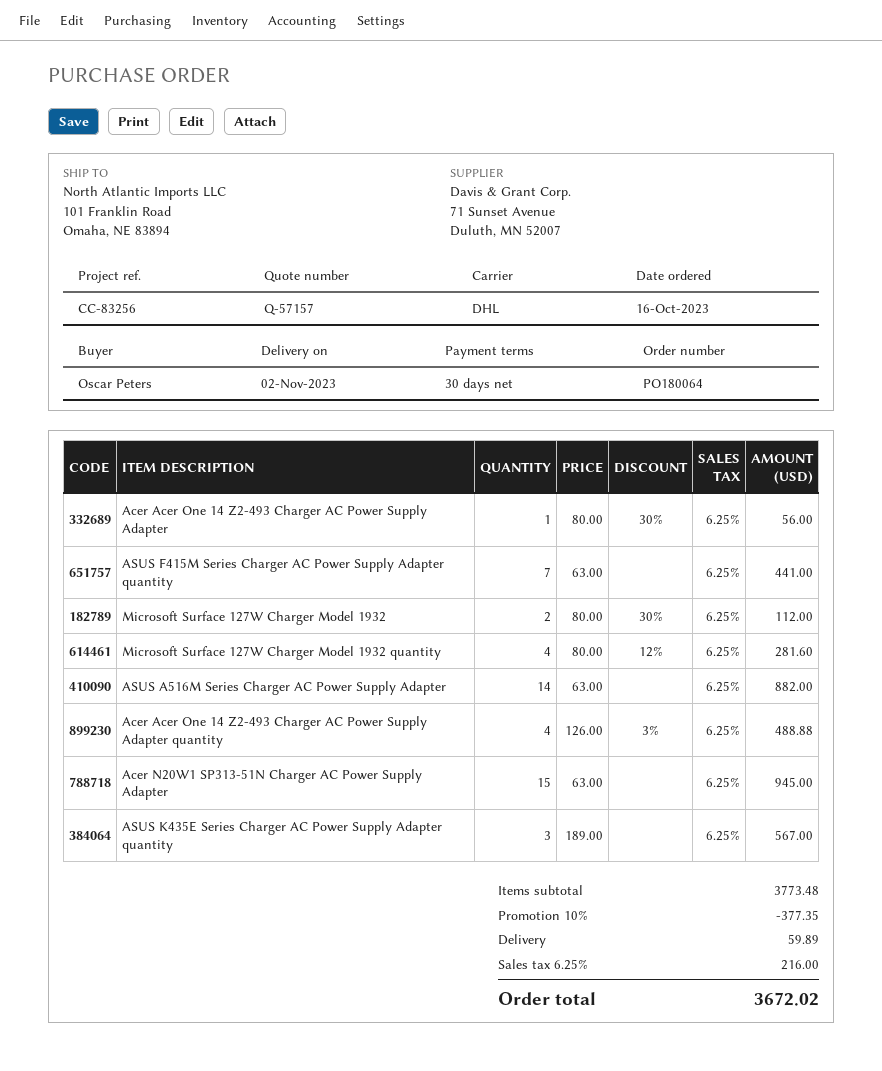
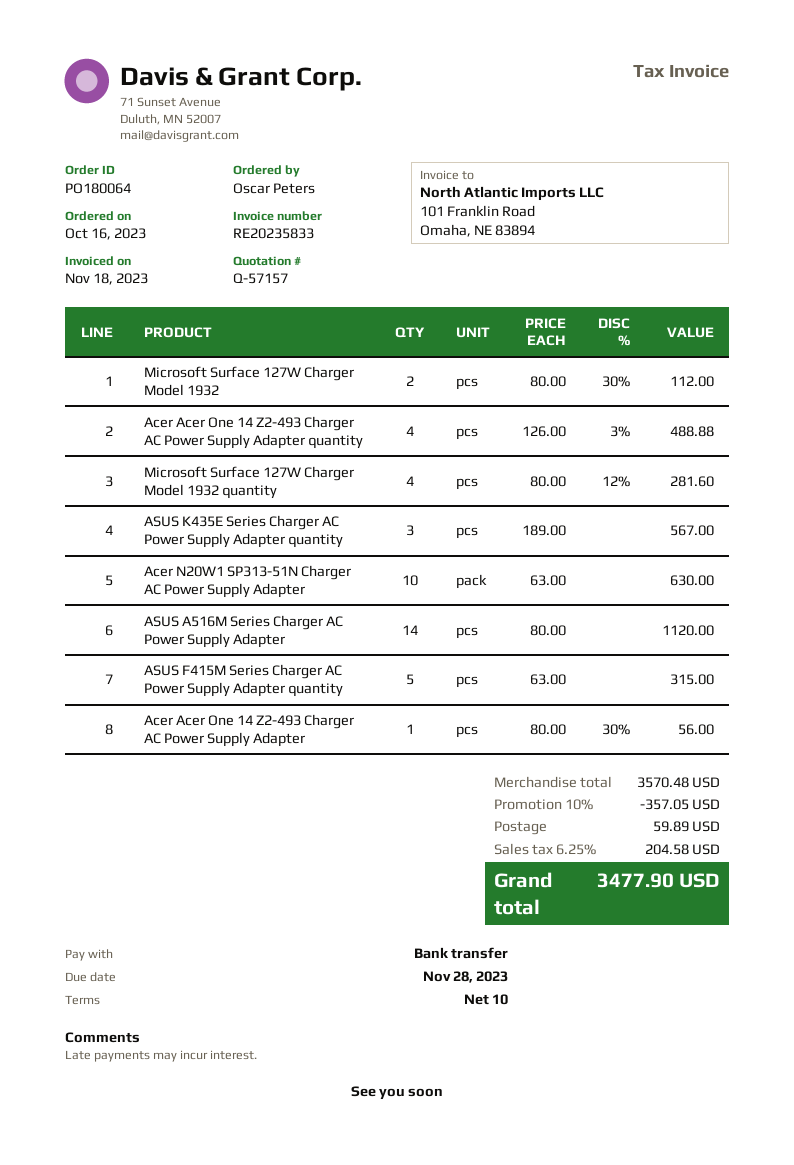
payment terms: 30 days -> 10 days
ASUS F415M Series Charger AC Power Supply Adapter quantity: 7 x 63.00 = 441.00 -> 5 x 63.00 = 315.00
ASUS A516M Series Charger AC Power Supply Adapter: 14 x 63.00 = 882.00 -> 14 x 80.00 = 1120.00
Acer N20W1 SP313-51N Charger AC Power Supply Adapter: 15 x 63.00 = 945.00 -> 10 x 63.00 = 630.00
subtotal: 3773.48 -> 3570.48
discount: 10% = 377.35 -> 10% = 357.05
tax: 6.25% = 216.00 -> 6.25% = 204.58
total: 3672.02 -> 3477.90

